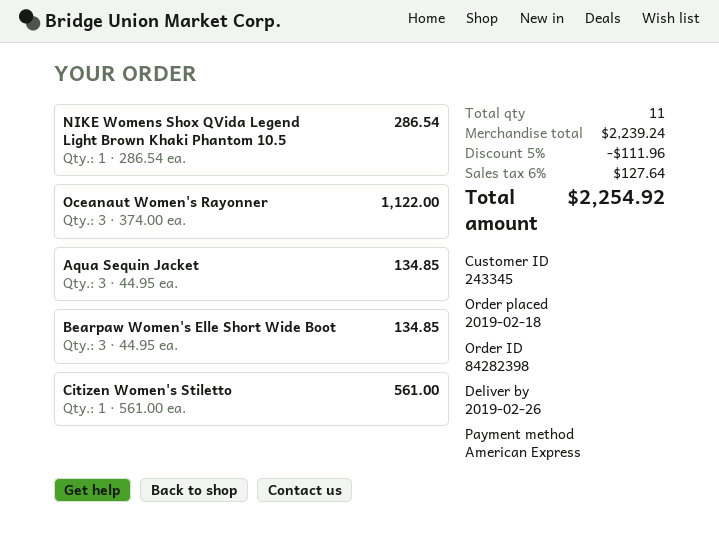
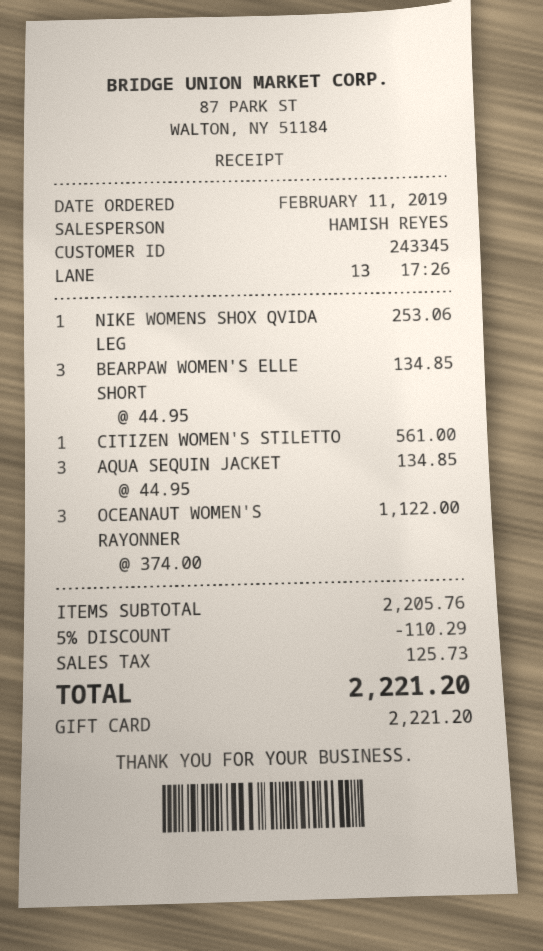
order date: 2019-02-18 -> 2019-02-11
payment method: American Express -> gift card
NIKE Womens Shox QVida Legend Light Brown Khaki Phantom 10.5: 1 x 286.54 = 286.54 -> 1 x 253.06 = 253.06
subtotal: 2239.24 -> 2205.76
discount: 5% = 111.96 -> 5% = 110.29
tax: 127.64 -> 125.73
total: 2254.92 -> 2221.20

